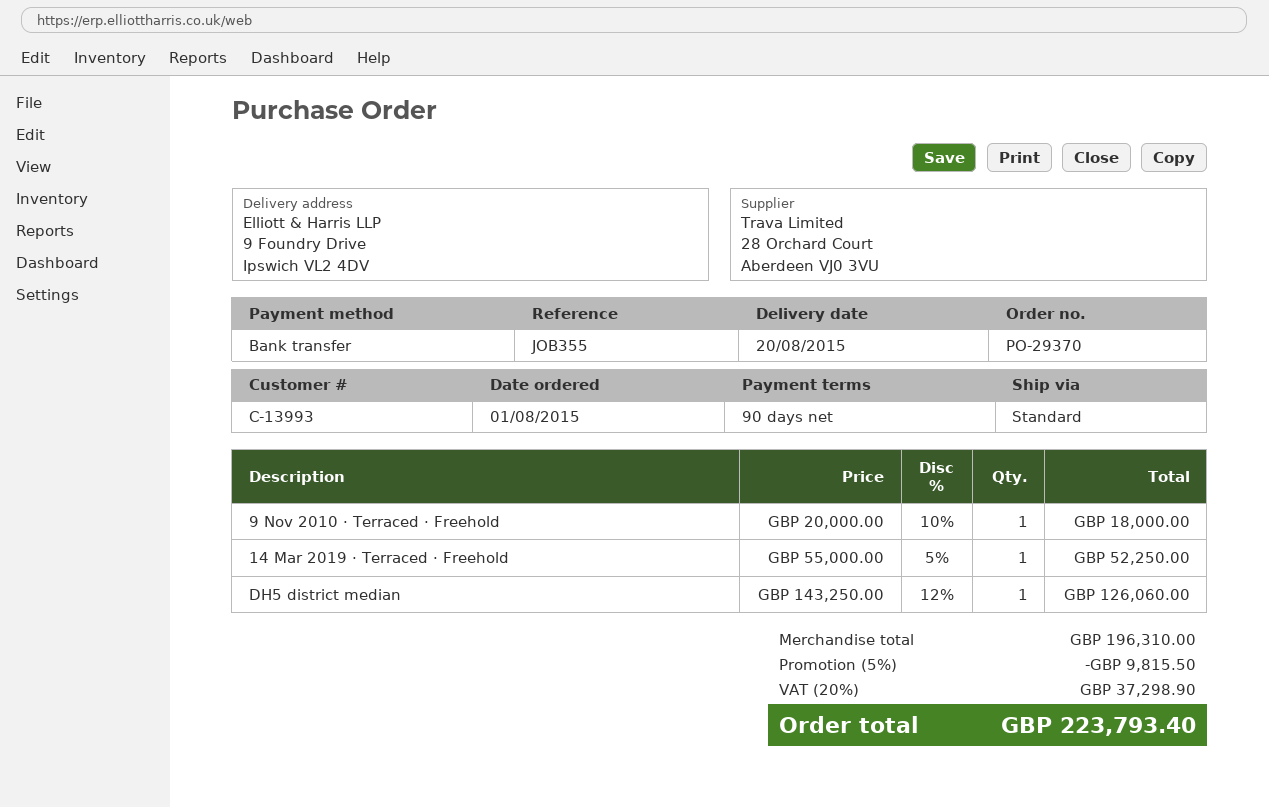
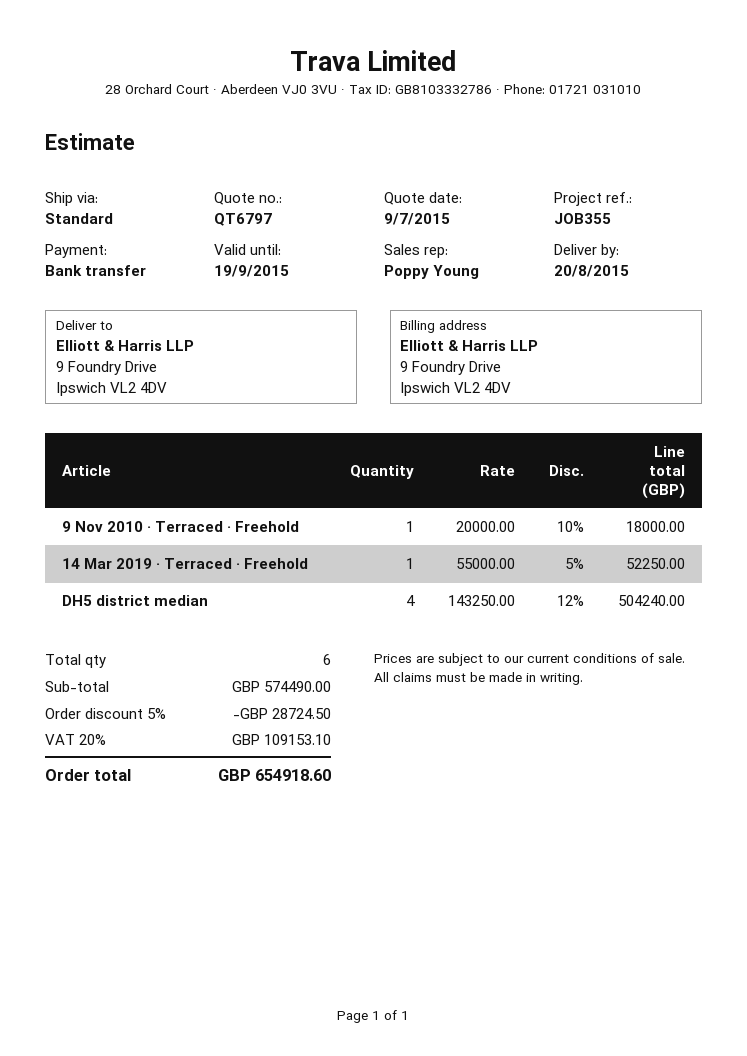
DH5 district median: 1 x 143250.00 - 12% = 126060.00 -> 4 x 143250.00 - 12% = 504240.00
subtotal: 196310.00 -> 574490.00
discount: 5% = 9815.50 -> 5% = 28724.50
tax: 20% = 37298.90 -> 20% = 109153.10
total: 223793.40 -> 654918.60

